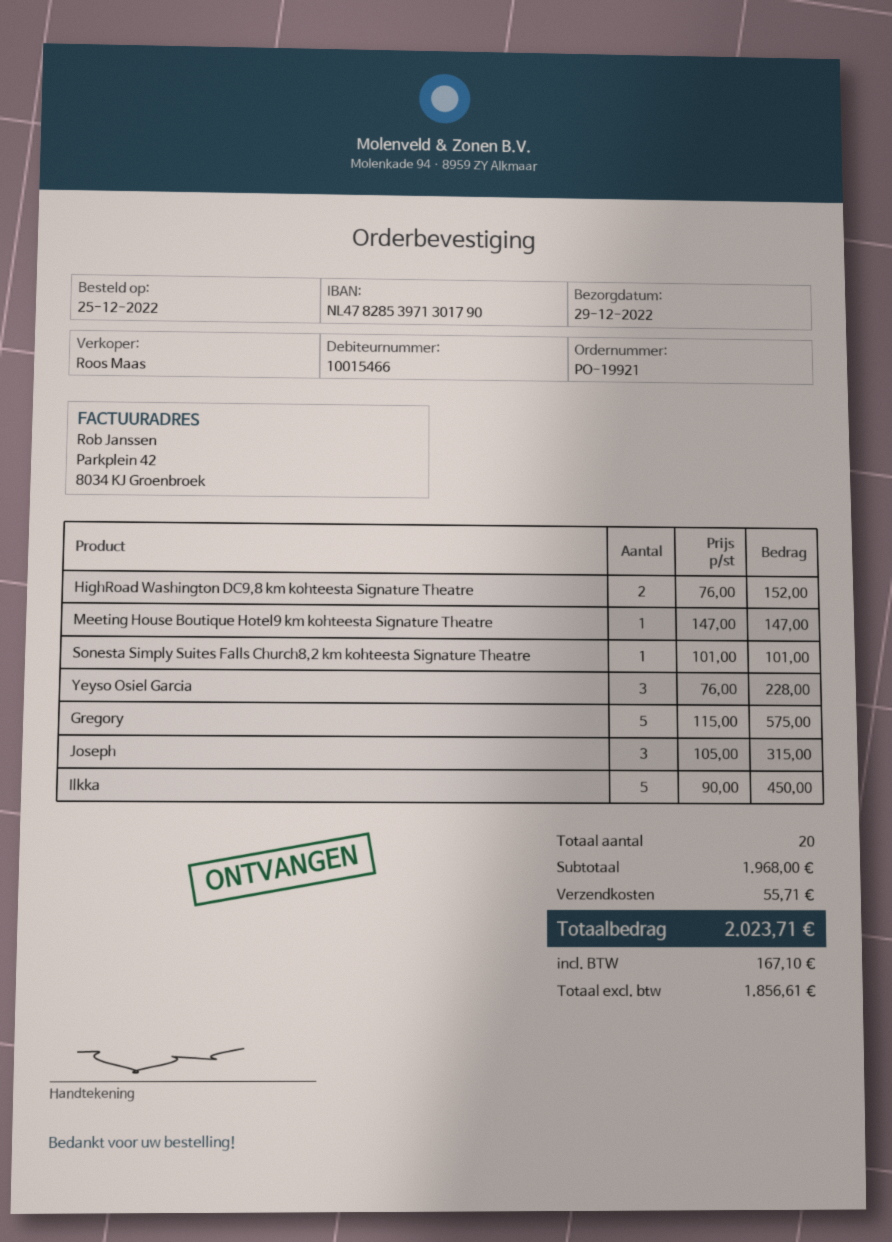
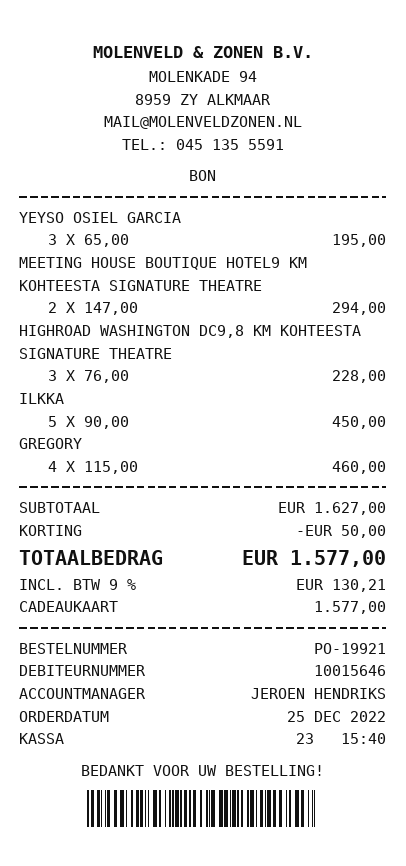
customer number: 10015466 -> 10015646
sales rep: Roos Maas -> JEROEN HENDRIKS
HighRoad Washington DC9,8 km kohteesta Signature Theatre: 2 x 76.00 = 152.00 -> 3 x 76.00 = 228.00
Meeting House Boutique Hotel9 km kohteesta Signature Theatre: 1 x 147.00 = 147.00 -> 2 x 147.00 = 294.00
Sonesta Simply Suites Falls Church8,2 km kohteesta Signature Theatre: 1 x 101.00 = 101.00 -> none
Yeyso Osiel Garcia: 3 x 76.00 = 228.00 -> 3 x 65.00 = 195.00
Gregory: 5 x 115.00 = 575.00 -> 4 x 115.00 = 460.00
Joseph: 3 x 105.00 = 315.00 -> none
subtotal: 1968.00 -> 1627.00
discount: none -> 50.00
shipping: 55.71 -> none
tax: 167.10 -> 130.21
total: 2023.71 -> 1577.00

